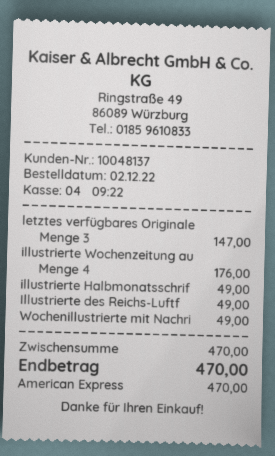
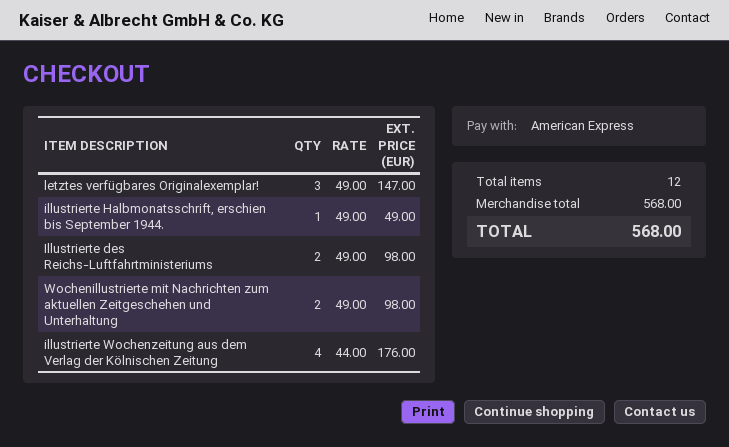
Illustrierte des Reichs-Luftf: 1 for 49.00 -> 2 for 98.00
Wochenillustrierte mit Nachri: 1 for 49.00 -> 2 for 98.00
subtotal: 470.00 -> 568.00
total: 470.00 -> 568.00

